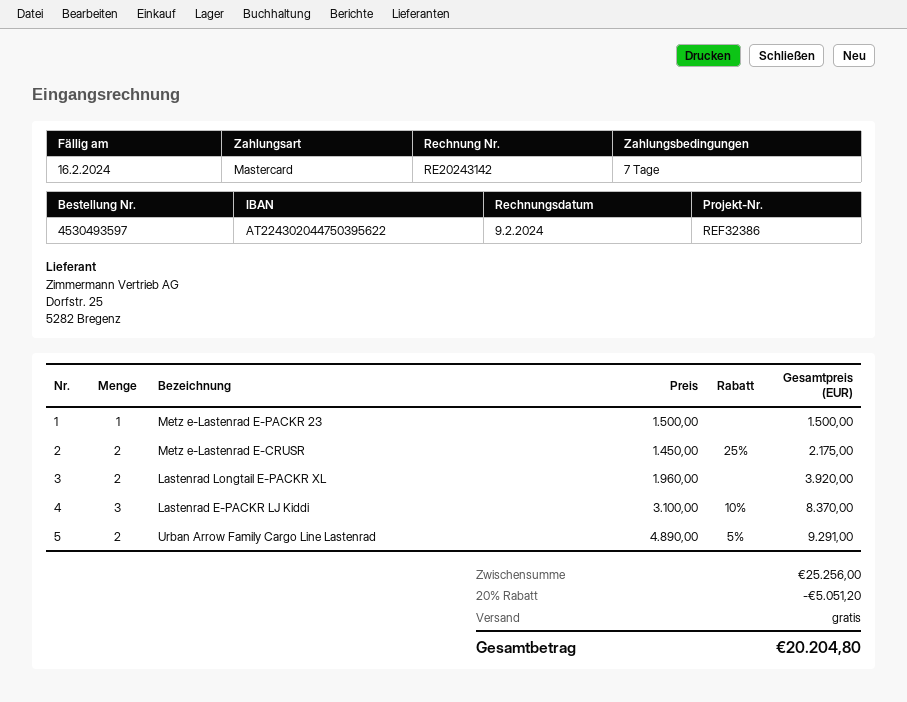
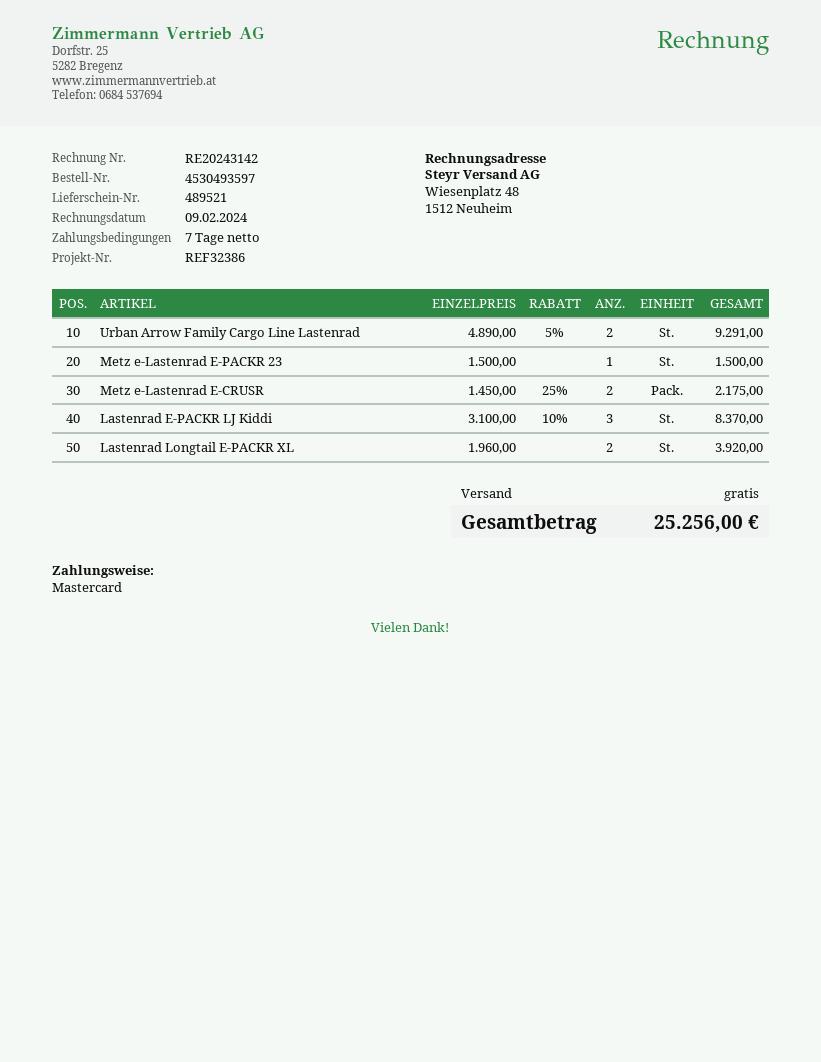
discount: 20% = 5051.20 -> none
total: 20204.80 -> 25256.00

